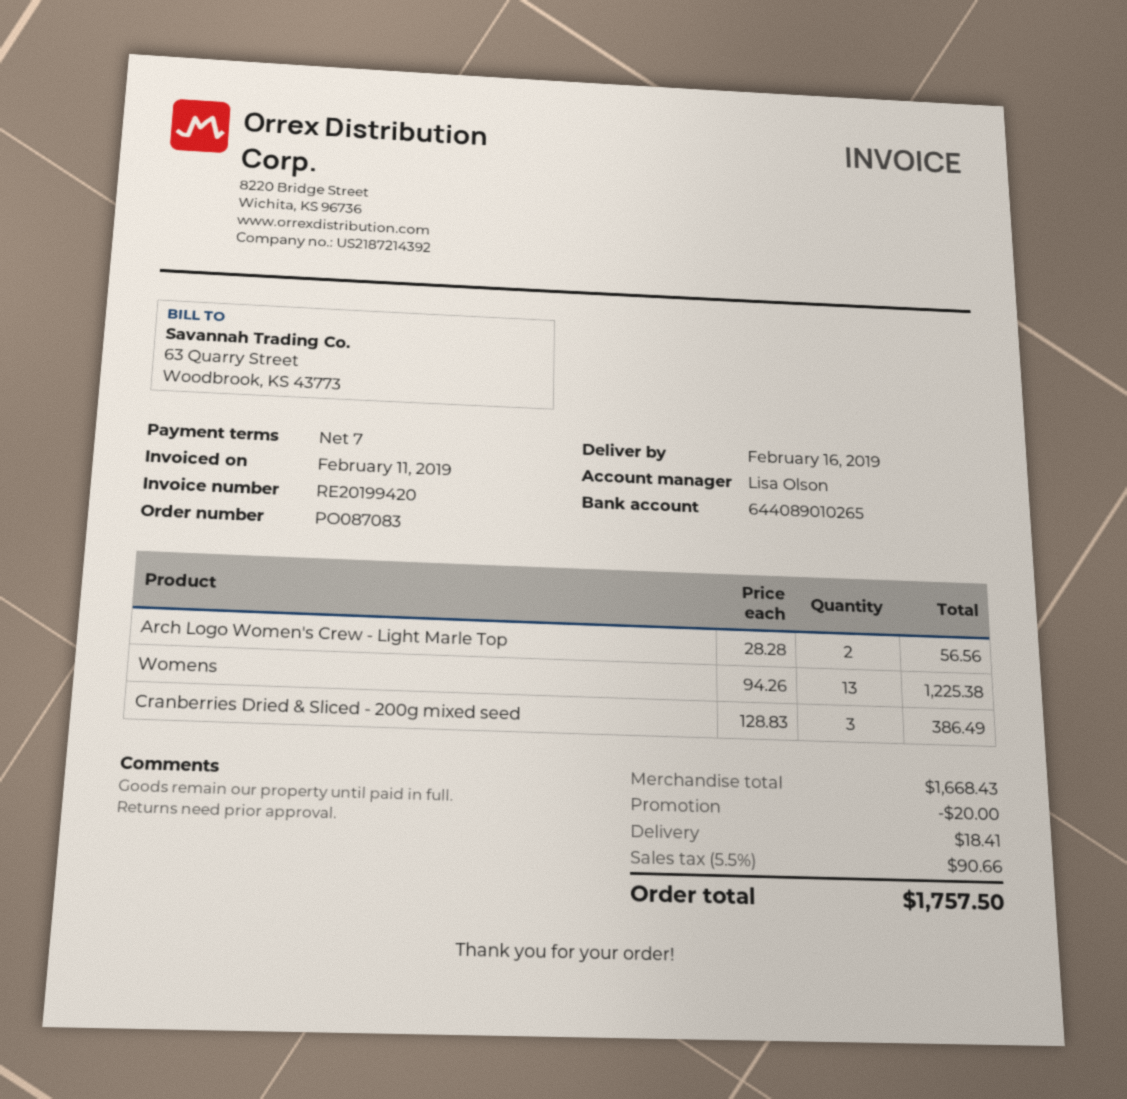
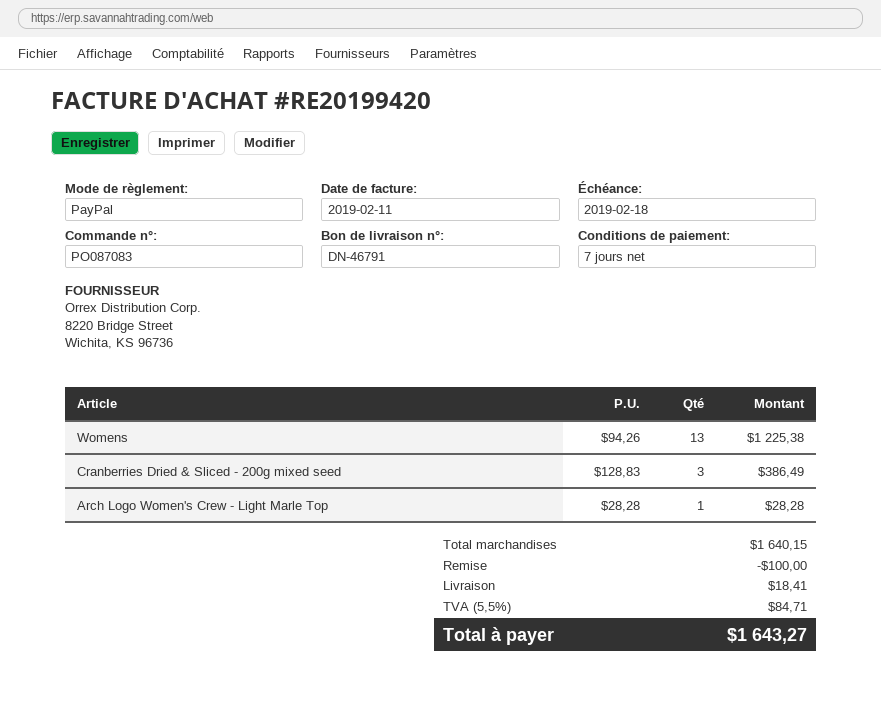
Arch Logo Women's Crew - Light Marle Top: 2 x 28.28 = 56.56 -> 1 x 28.28 = 28.28
subtotal: 1668.43 -> 1640.15
discount: 20.00 -> 100.00
tax: 5.5% = 90.66 -> 5.5% = 84.71
total: 1757.50 -> 1643.27

